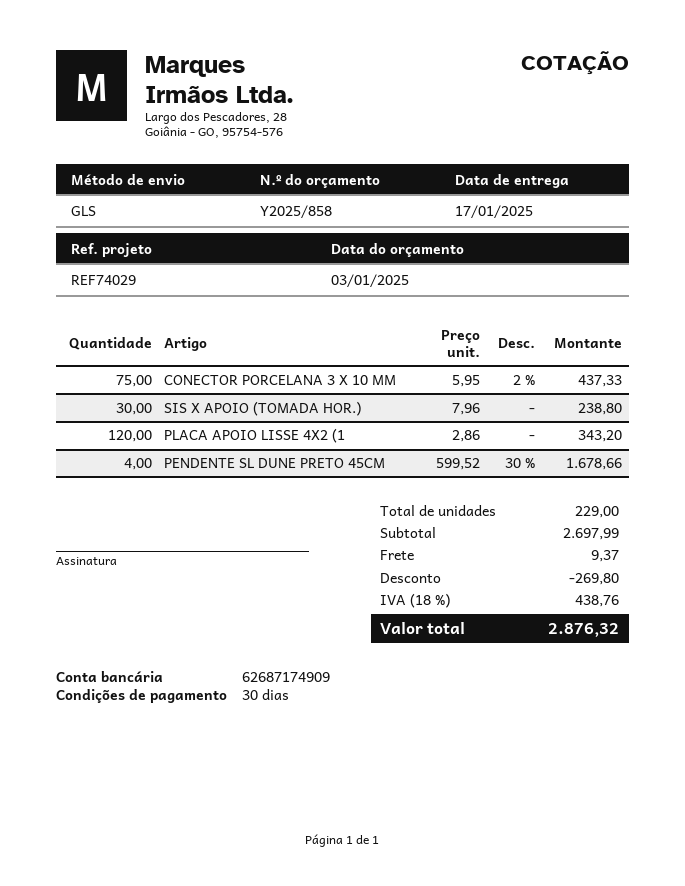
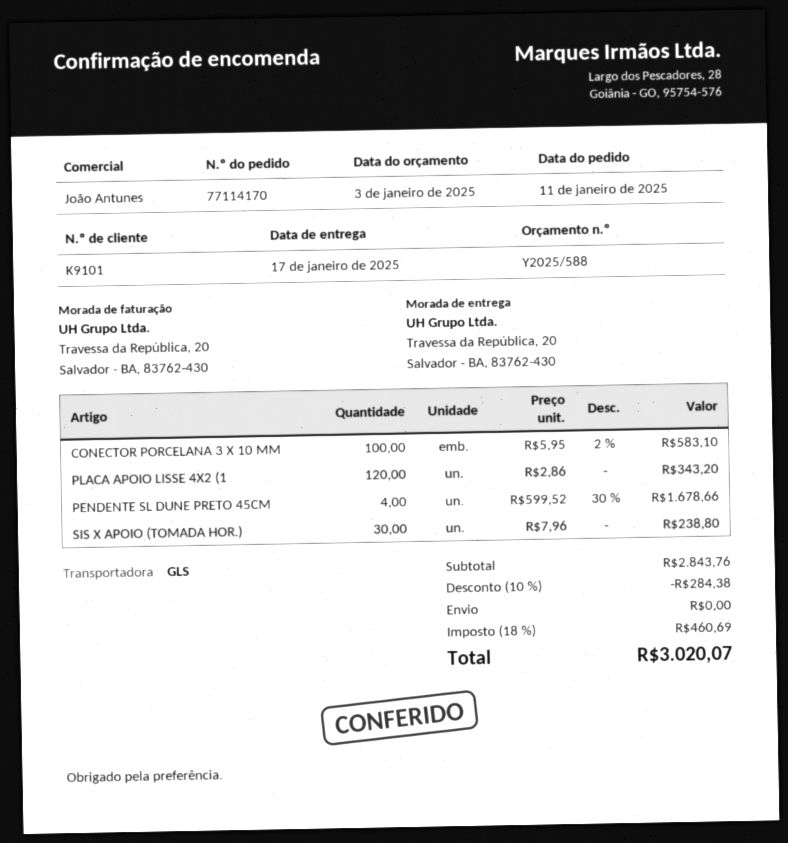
quote number: Y2025/858 -> Y2025/588
CONECTOR PORCELANA 3 X 10 MM: 75 x 5.95 - 2% = 437.33 -> 100 x 5.95 - 2% = 583.10
subtotal: 2697.99 -> 2843.76
discount: 269.80 -> 284.38
shipping: 9.37 -> 0.00
tax: 18% = 438.76 -> 18% = 460.69
total: 2876.32 -> 3020.07

